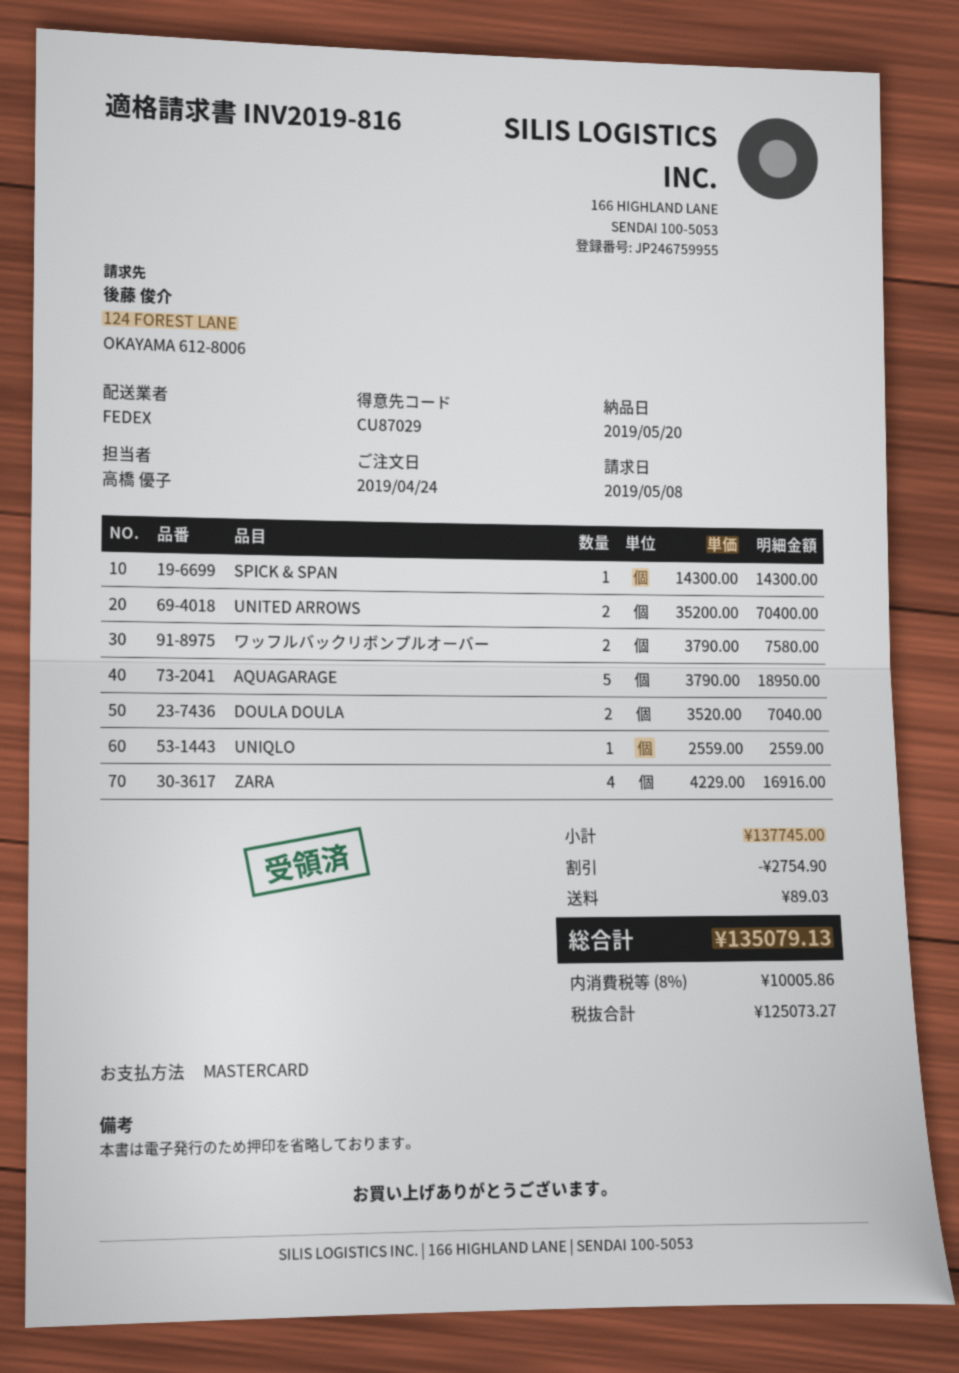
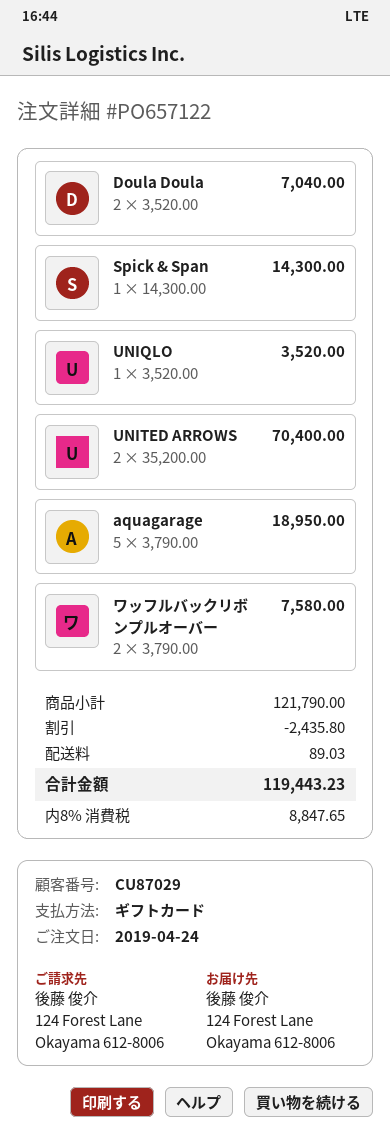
payment method: Mastercard -> gift card
UNIQLO: 1 x 2559.00 = 2559.00 -> 1 x 3520.00 = 3520.00
ZARA: 4 x 4229.00 = 16916.00 -> none
subtotal: 137745.00 -> 121790.00
discount: 2754.90 -> 2435.80
tax: 8% = 10005.86 -> 8% = 8847.65
total: 135079.13 -> 119443.23

